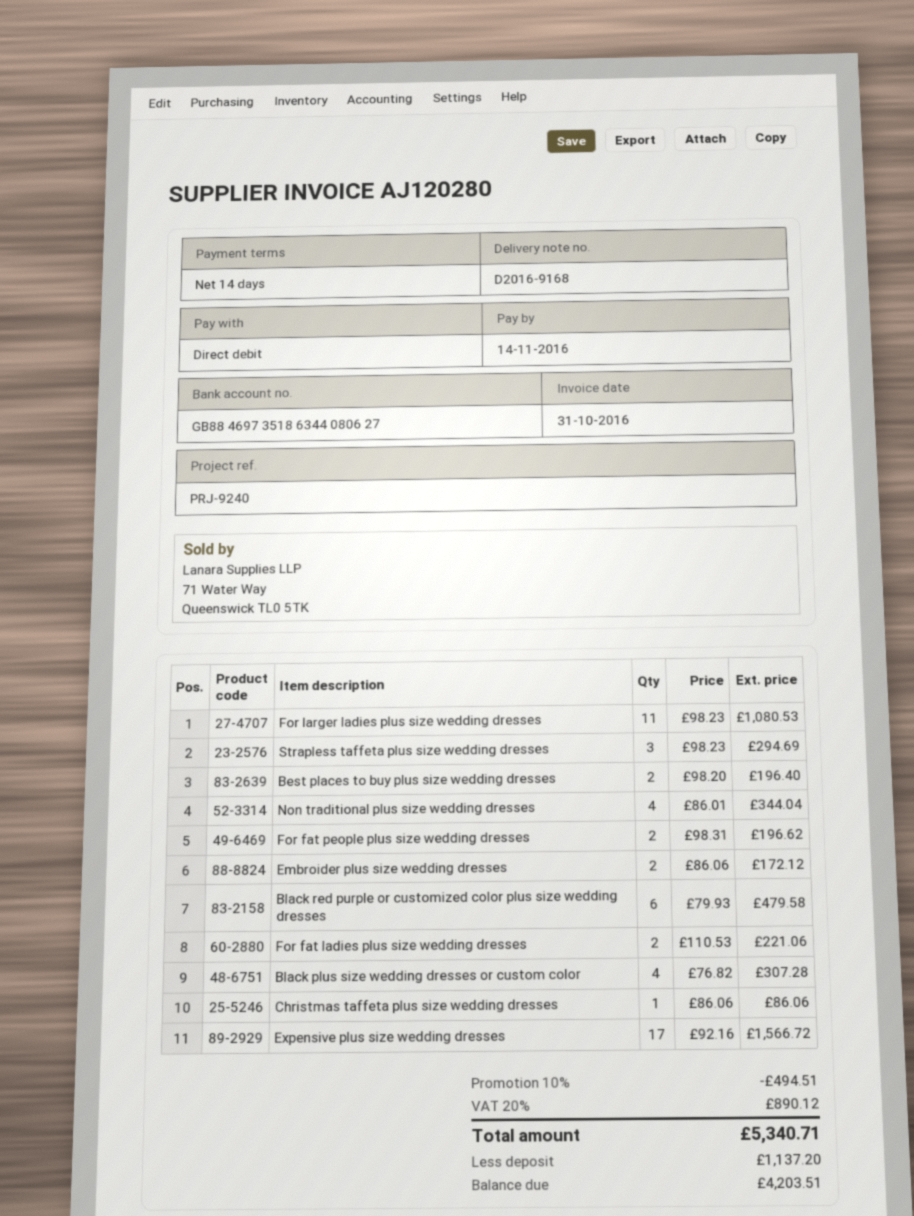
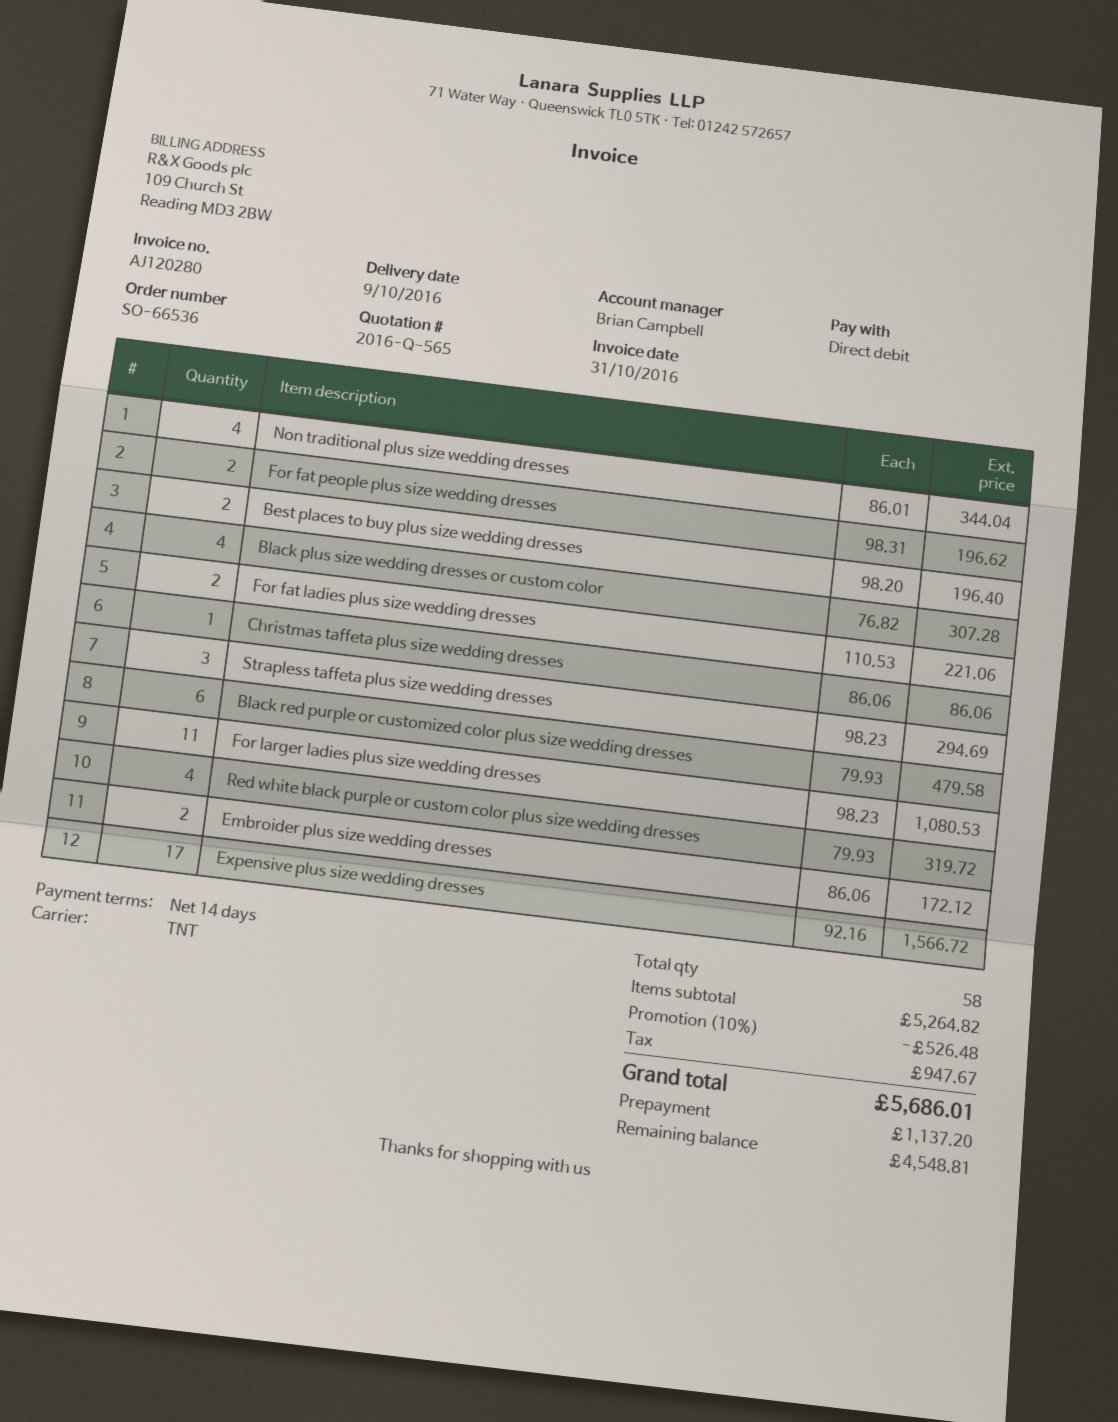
Red white black purple or custom color plus size wedding dresses: none -> 4 x 79.93 = 319.72
discount: 10% = 494.51 -> 10% = 526.48
tax: 890.12 -> 947.67
total: 5340.71 -> 5686.01
balance: 4203.51 -> 4548.81

